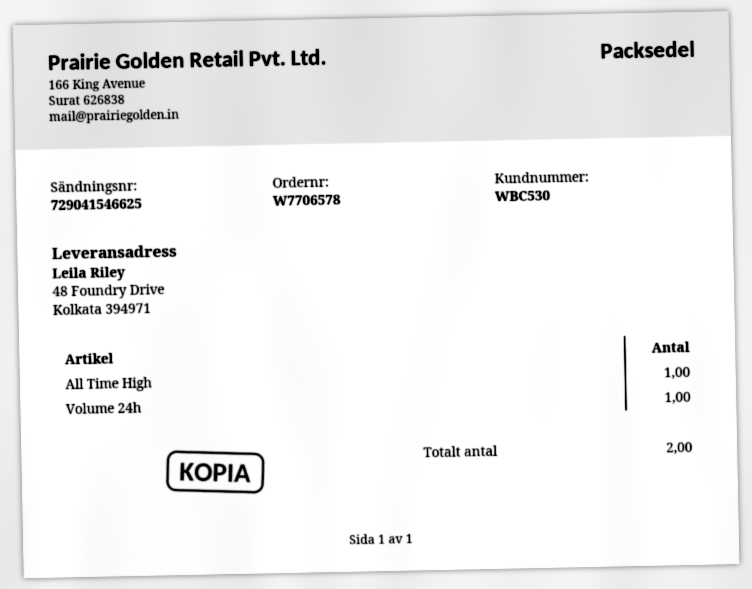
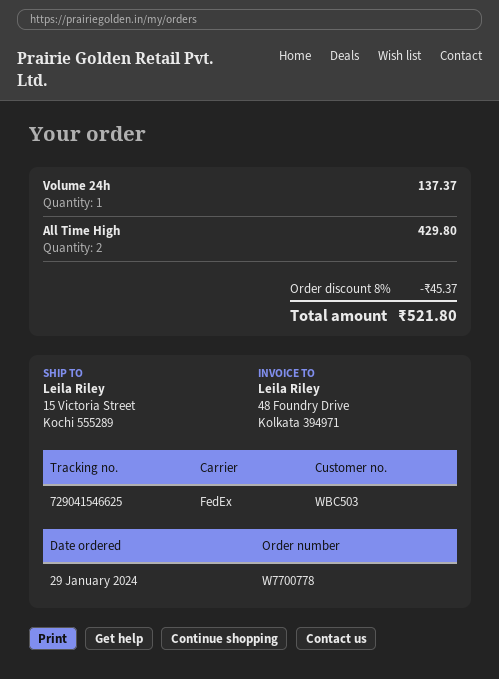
order number: W7706578 -> W7700778
customer number: WBC530 -> WBC503
ship to: 48 Foundry Drive, Kolkata 394971 -> 15 Victoria Street, Kochi 555289
All Time High: 1 -> 2

